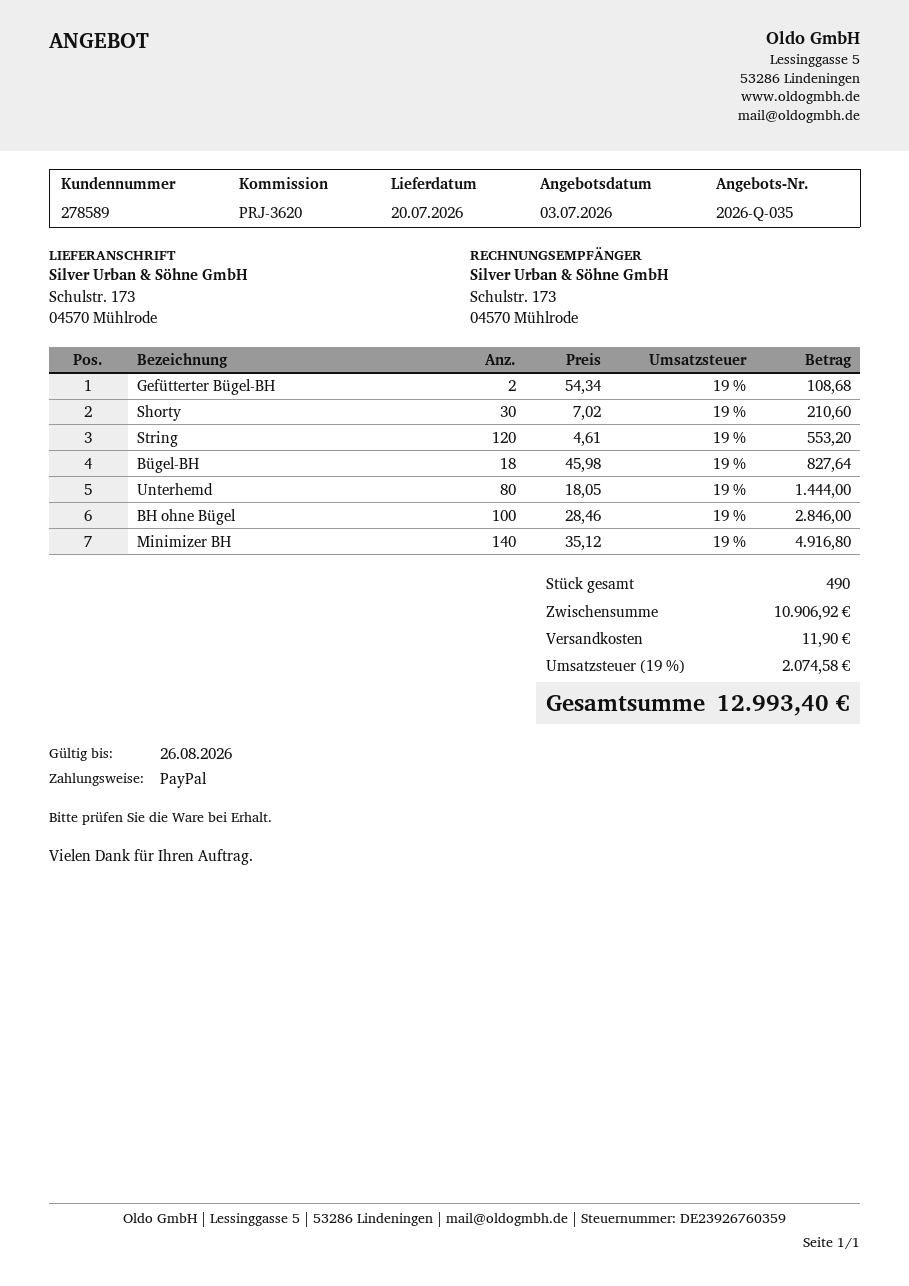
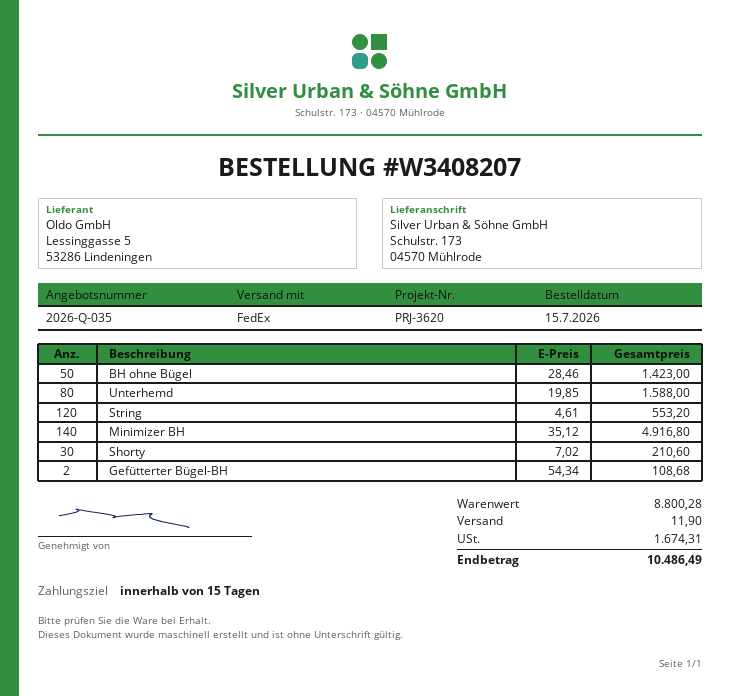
Bügel-BH: 18 x 45.98 = 827.64 -> none
Unterhemd: 80 x 18.05 = 1444.00 -> 80 x 19.85 = 1588.00
BH ohne Bügel: 100 x 28.46 = 2846.00 -> 50 x 28.46 = 1423.00
subtotal: 10906.92 -> 8800.28
tax: 2074.58 -> 1674.31
total: 12993.40 -> 10486.49

